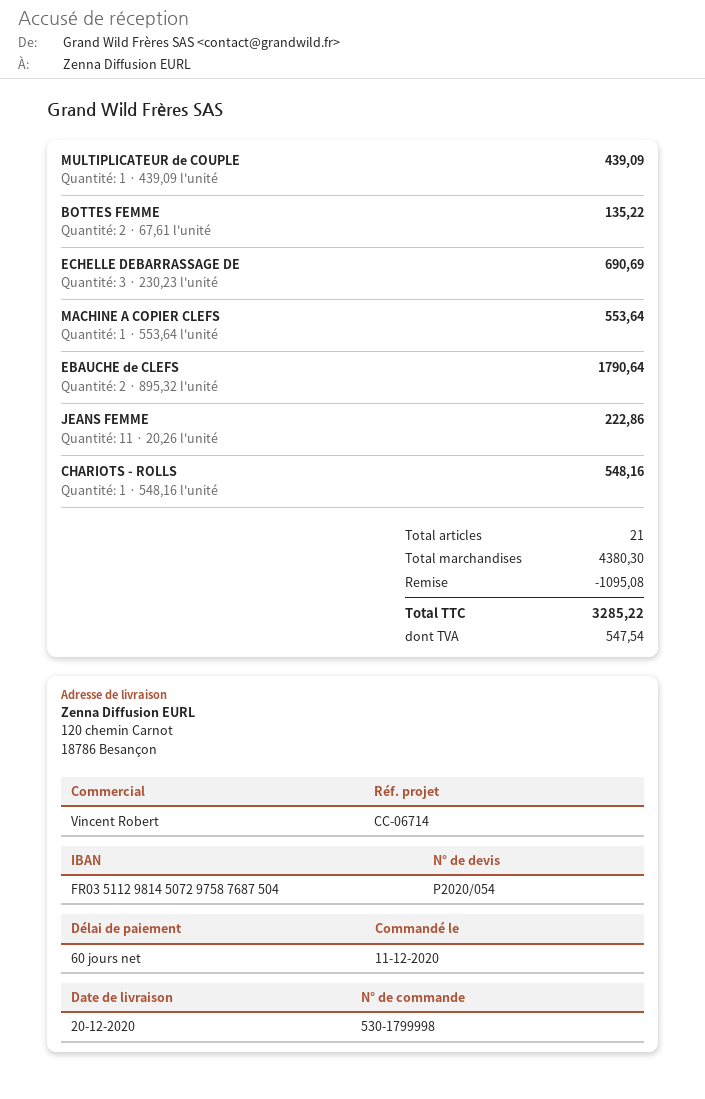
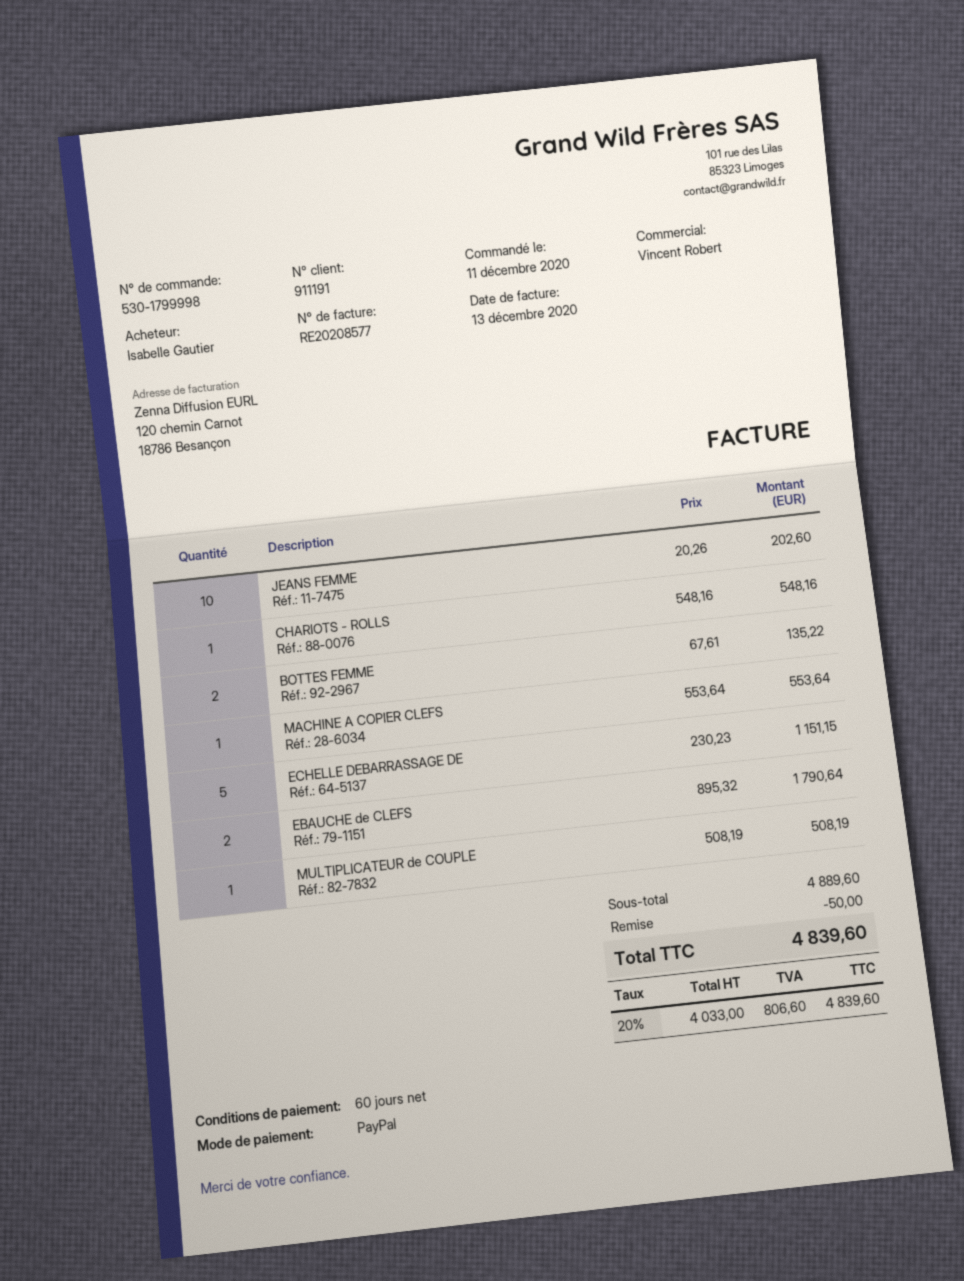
MULTIPLICATEUR de COUPLE: 1 x 439.09 = 439.09 -> 1 x 508.19 = 508.19
ECHELLE DEBARRASSAGE DE: 3 x 230.23 = 690.69 -> 5 x 230.23 = 1151.15
JEANS FEMME: 11 x 20.26 = 222.86 -> 10 x 20.26 = 202.60
subtotal: 4380.30 -> 4889.60
discount: 1095.08 -> 50.00
tax: 547.54 -> 806.60
total: 3285.22 -> 4839.60

